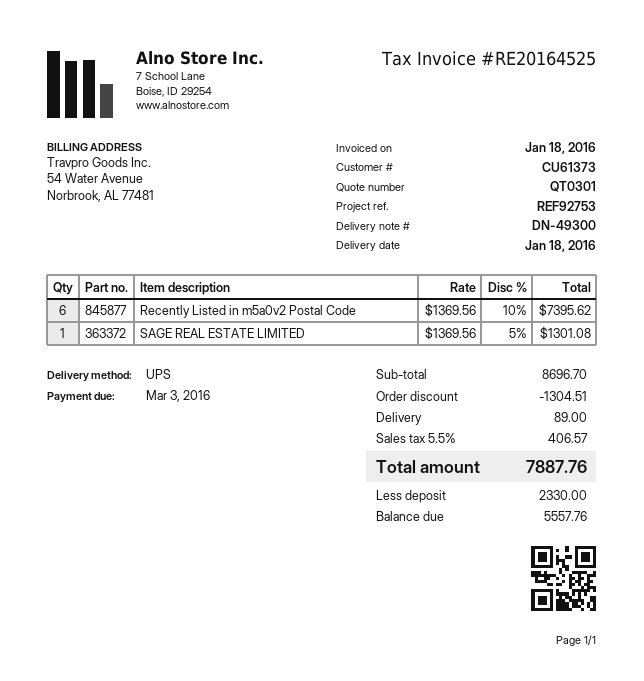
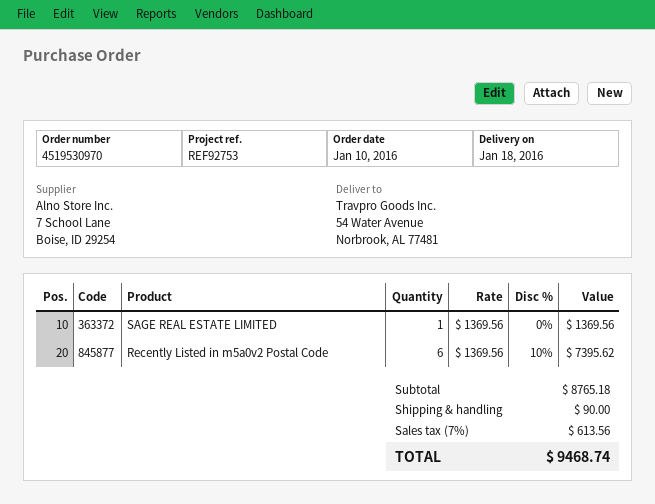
SAGE REAL ESTATE LIMITED: 1 x 1369.56 - 5% = 1301.08 -> 1 x 1369.56 = 1369.56
subtotal: 8696.70 -> 8765.18
discount: 1304.51 -> none
shipping: 89.00 -> 90.00
tax: 5.5% = 406.57 -> 7% = 613.56
total: 7887.76 -> 9468.74

